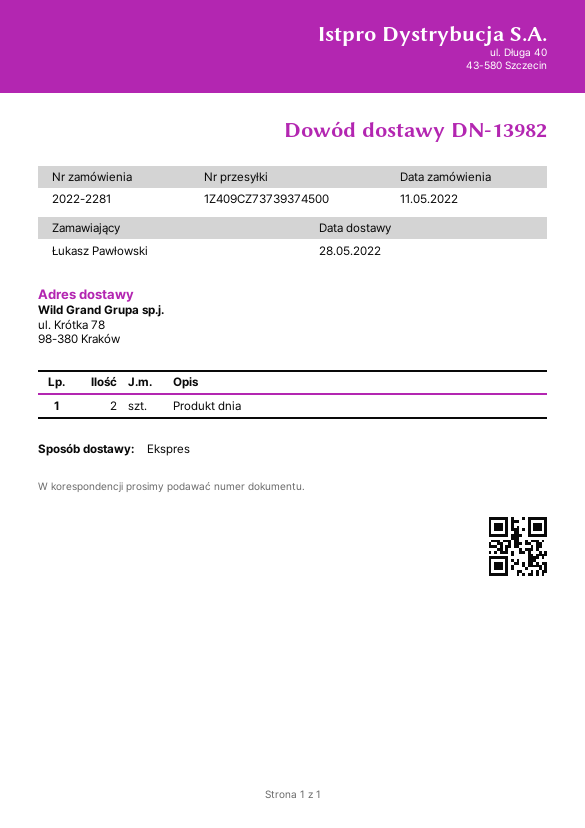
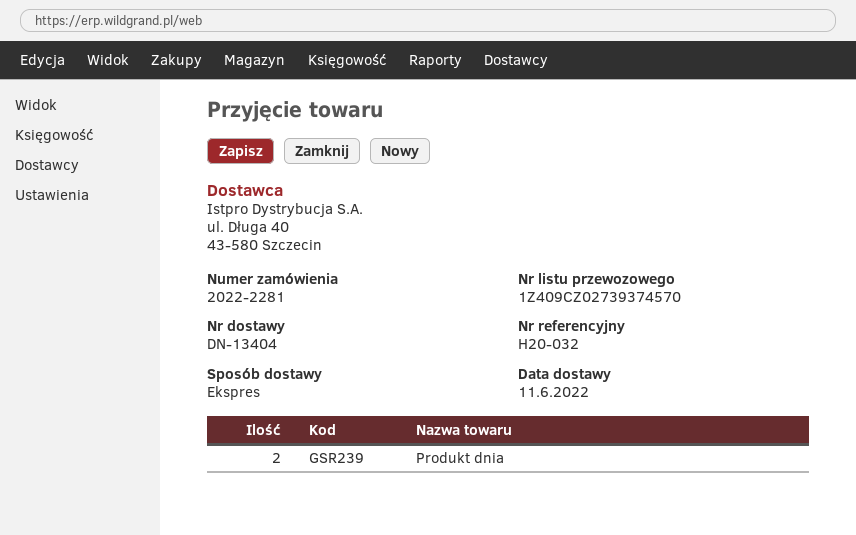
delivery note number: DN-13982 -> DN-13404
delivery date: 2022-05-28 -> 2022-06-11
tracking number: 1Z409CZ73739374500 -> 1Z409CZ02739374570

